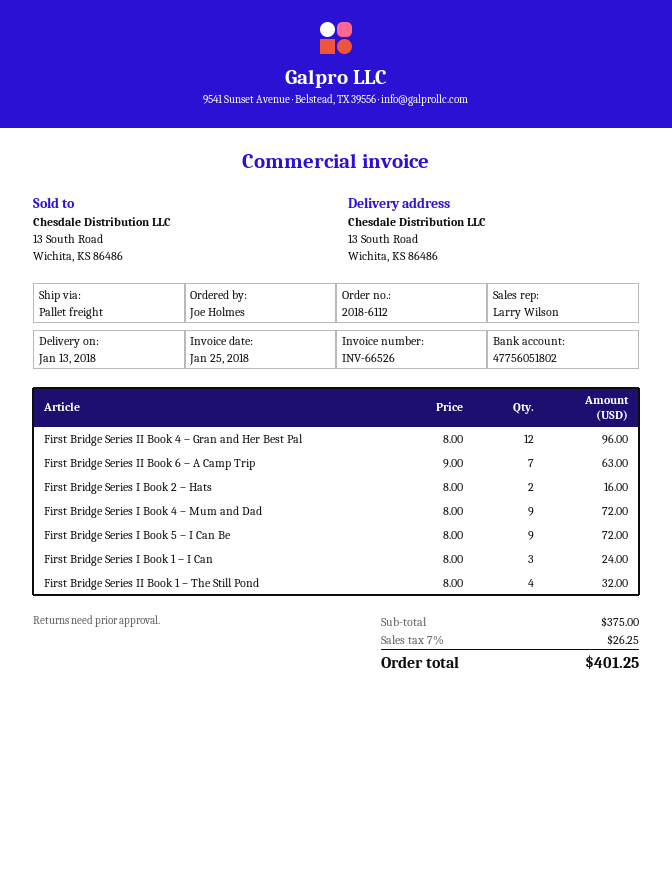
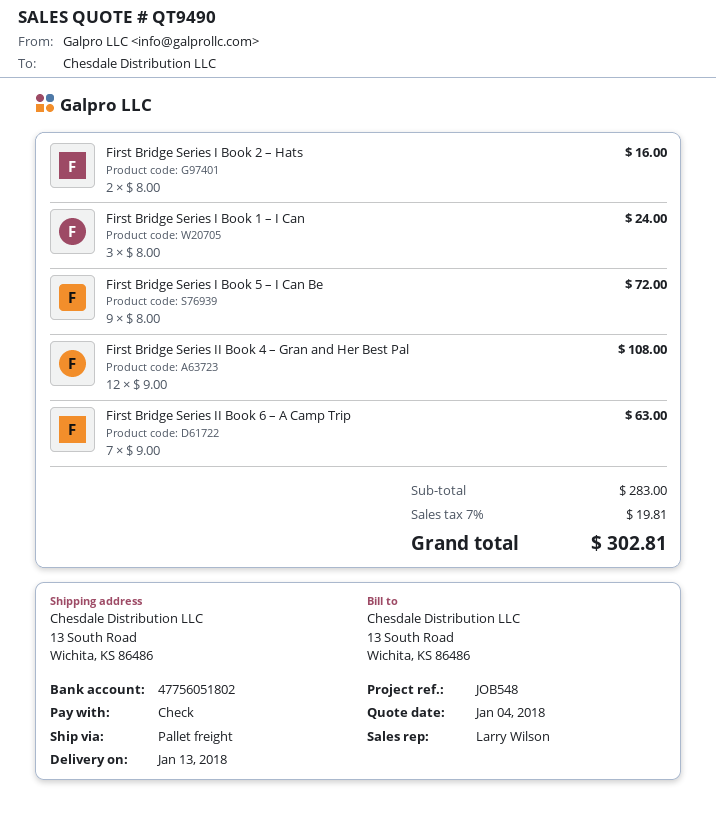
First Bridge Series II Book 4 – Gran and Her Best Pal: 12 x 8.00 = 96.00 -> 12 x 9.00 = 108.00
First Bridge Series I Book 4 – Mum and Dad: 9 x 8.00 = 72.00 -> none
First Bridge Series II Book 1 – The Still Pond: 4 x 8.00 = 32.00 -> none
subtotal: 375.00 -> 283.00
tax: 7% = 26.25 -> 7% = 19.81
total: 401.25 -> 302.81

